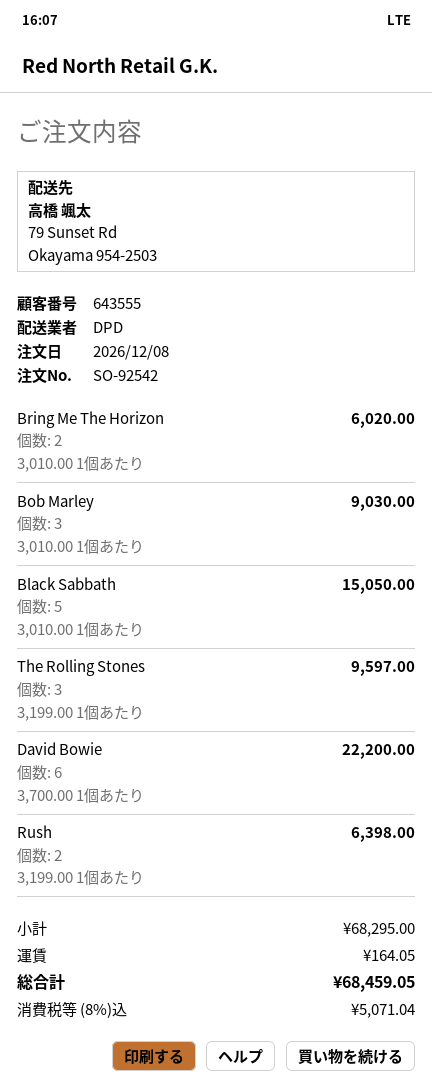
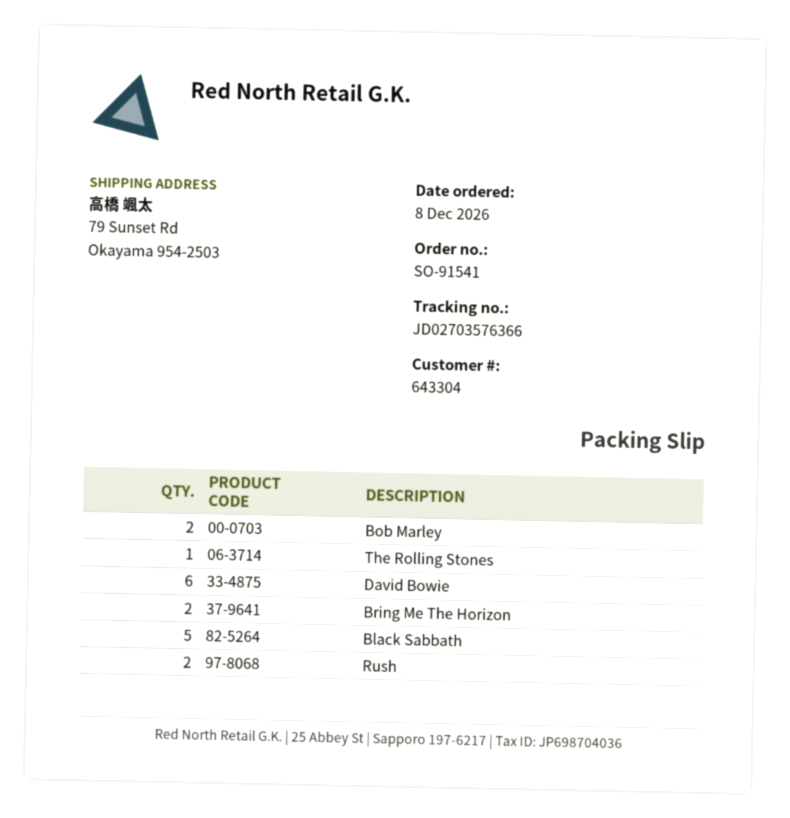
order number: SO-92542 -> SO-91541
customer number: 643555 -> 643304
Bob Marley: 3 -> 2
The Rolling Stones: 3 -> 1

